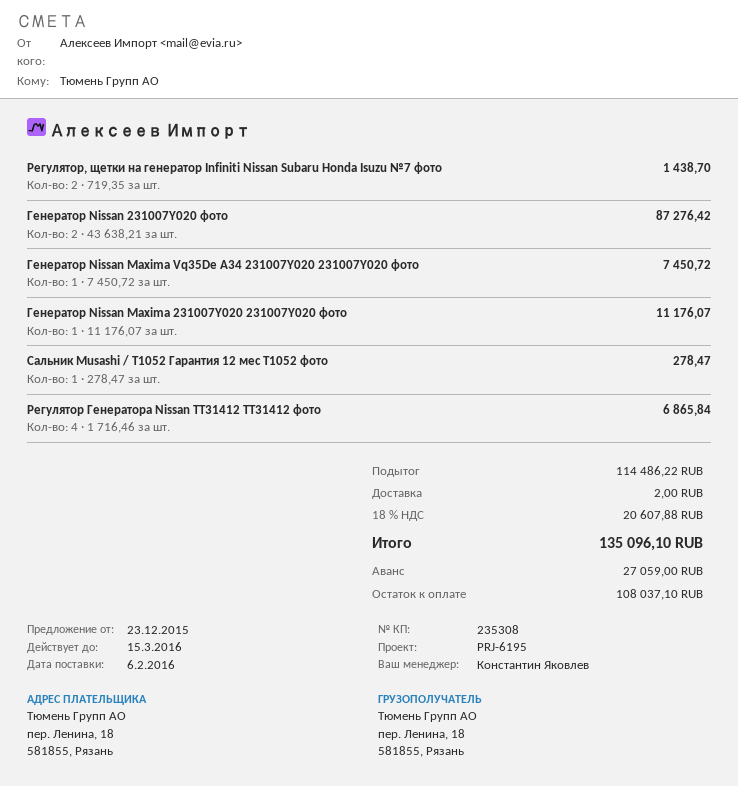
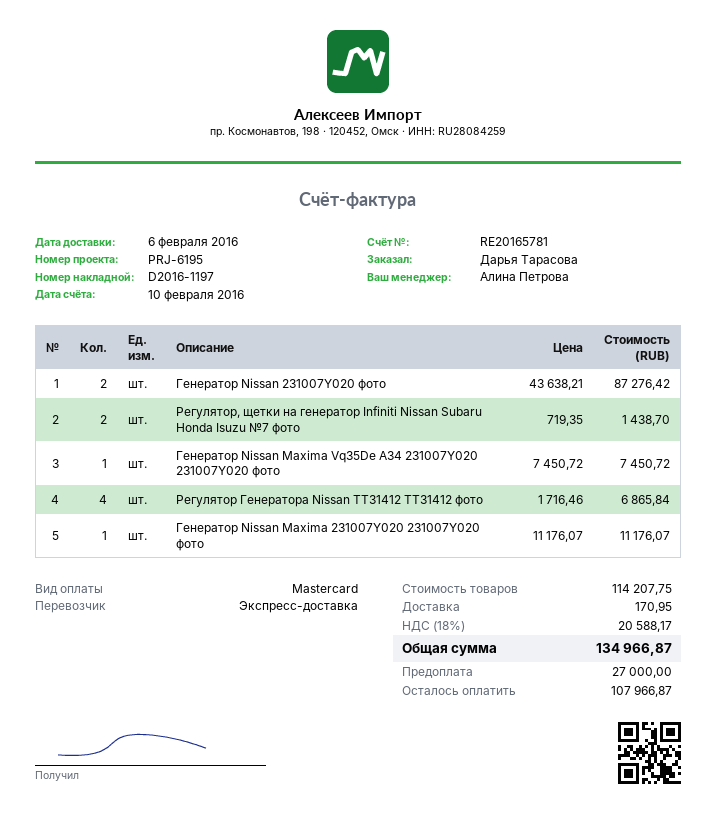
sales rep: Константин Яковлев -> Алина Петрова
Сальник Musashi / T1052 Гарантия 12 мес T1052 фото: 1 x 278.47 = 278.47 -> none
subtotal: 114486.22 -> 114207.75
shipping: 2.00 -> 170.95
tax: 18% = 20607.88 -> 18% = 20588.17
total: 135096.10 -> 134966.87
deposit: 27059.00 -> 27000.00
balance: 108037.10 -> 107966.87

